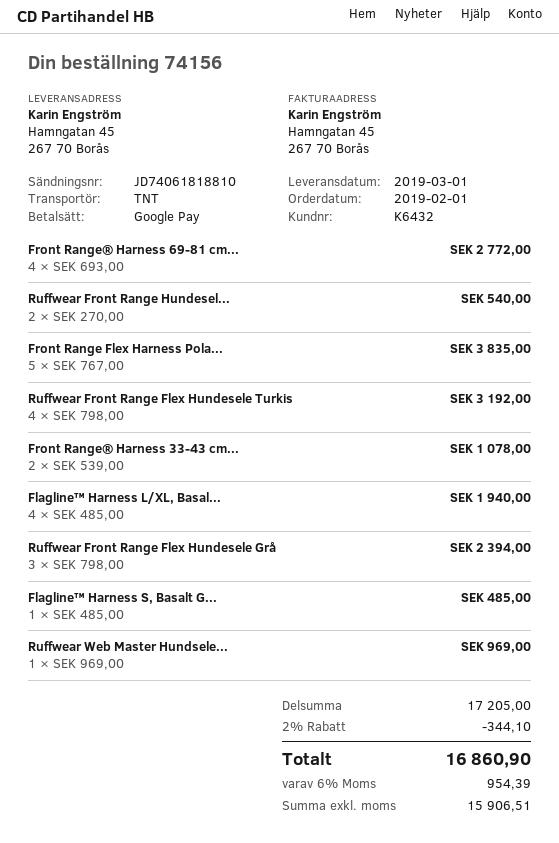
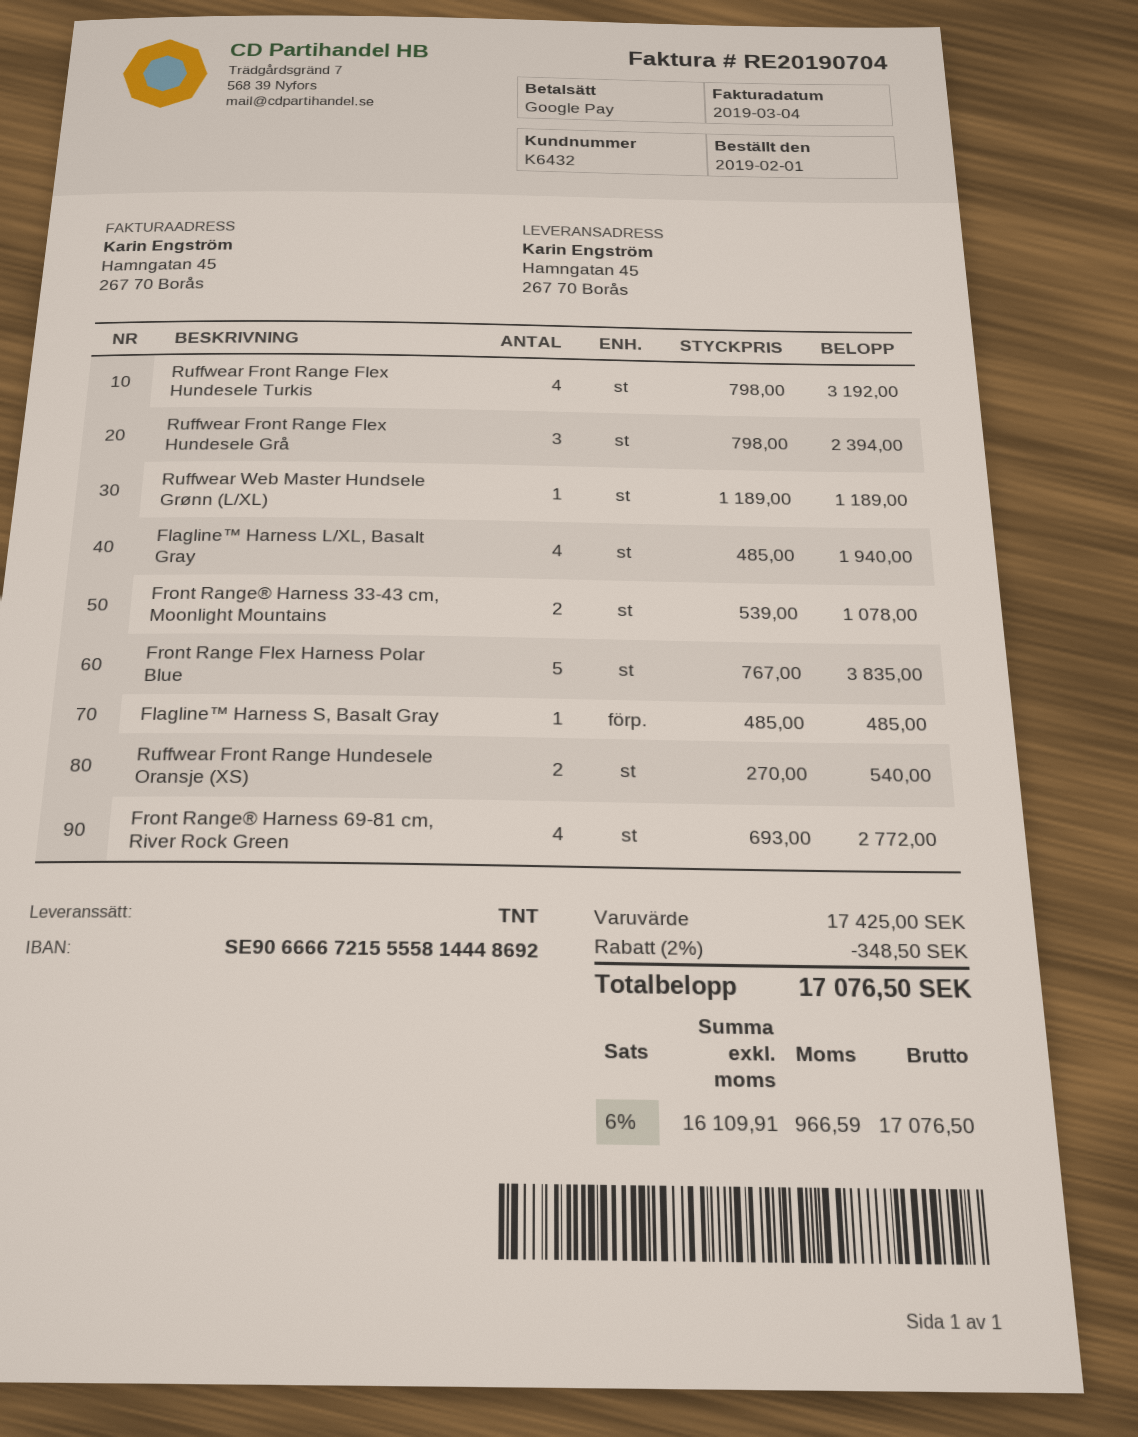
Ruffwear Web Master Hundsele...: 1 x 969.00 = 969.00 -> 1 x 1189.00 = 1189.00
subtotal: 17205.00 -> 17425.00
discount: 2% = 344.10 -> 2% = 348.50
net: 15906.51 -> 16109.91
tax: 6% = 954.39 -> 6% = 966.59
total: 16860.90 -> 17076.50

